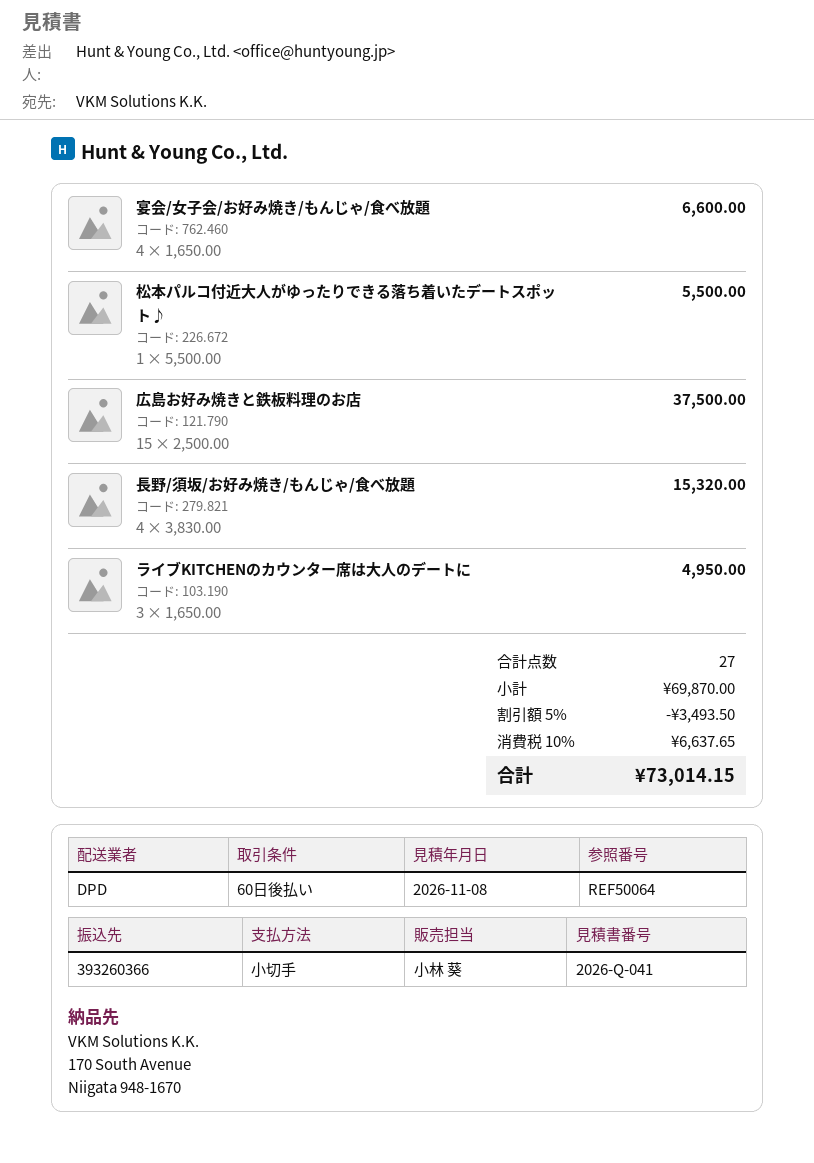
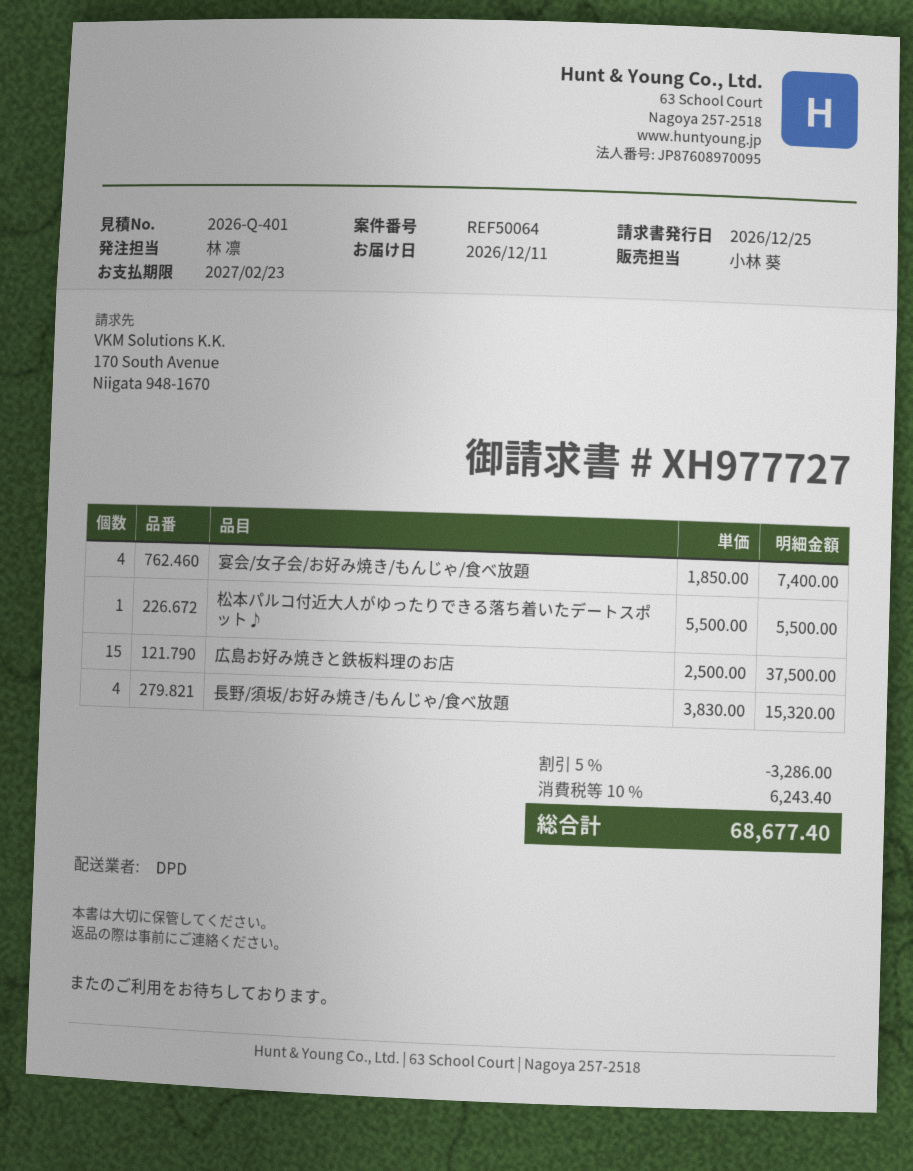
quote number: 2026-Q-041 -> 2026-Q-401
宴会/女子会/お好み焼き/もんじゃ/食べ放題: 4 x 1650.00 = 6600.00 -> 4 x 1850.00 = 7400.00
ライブKITCHENのカウンター席は大人のデートに: 3 x 1650.00 = 4950.00 -> none
discount: 5% = 3493.50 -> 5% = 3286.00
tax: 10% = 6637.65 -> 10% = 6243.40
total: 73014.15 -> 68677.40

